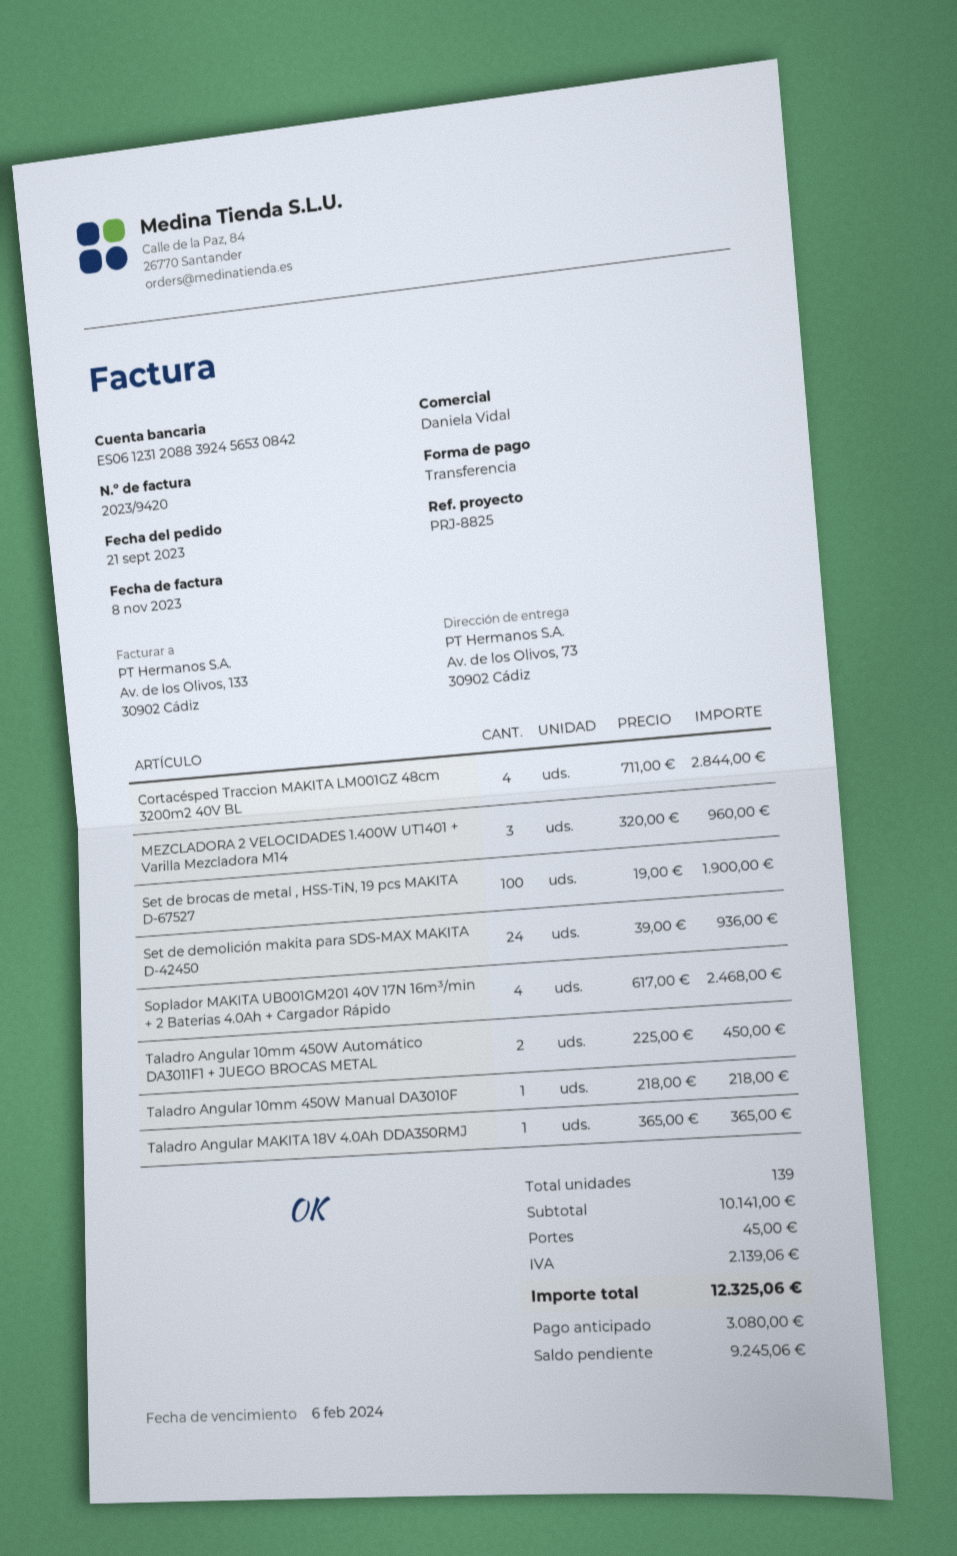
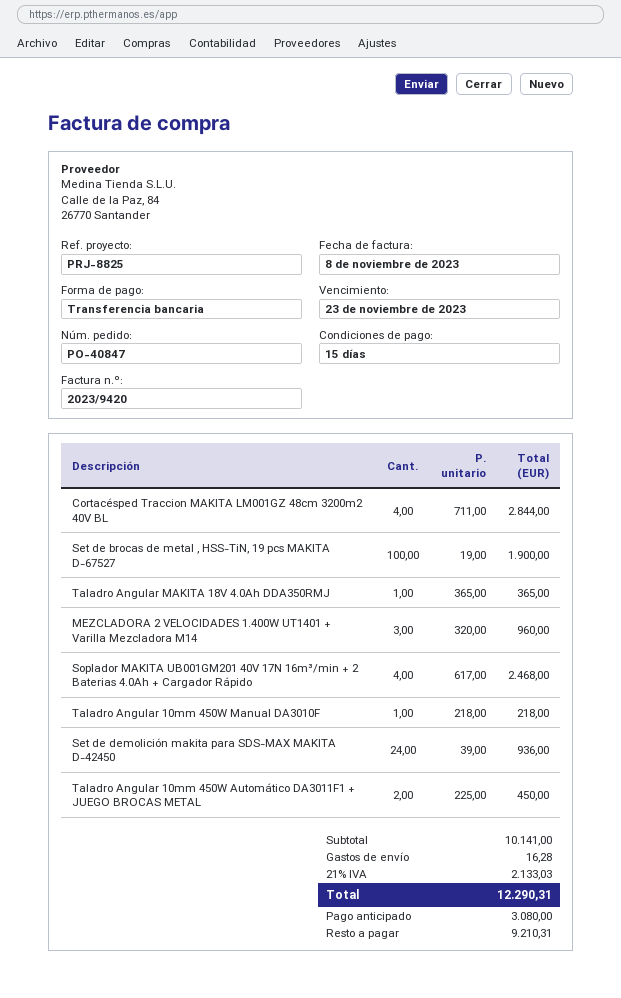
due date: 2024-02-06 -> 2023-11-23
shipping: 45.00 -> 16.28
tax: 2139.06 -> 2133.03
total: 12325.06 -> 12290.31
balance: 9245.06 -> 9210.31

